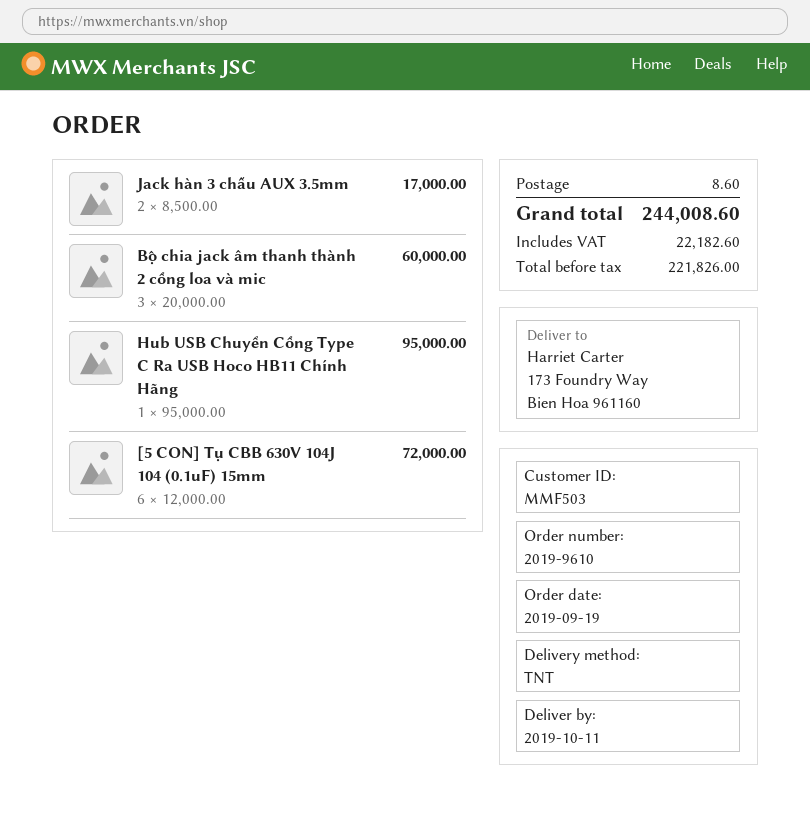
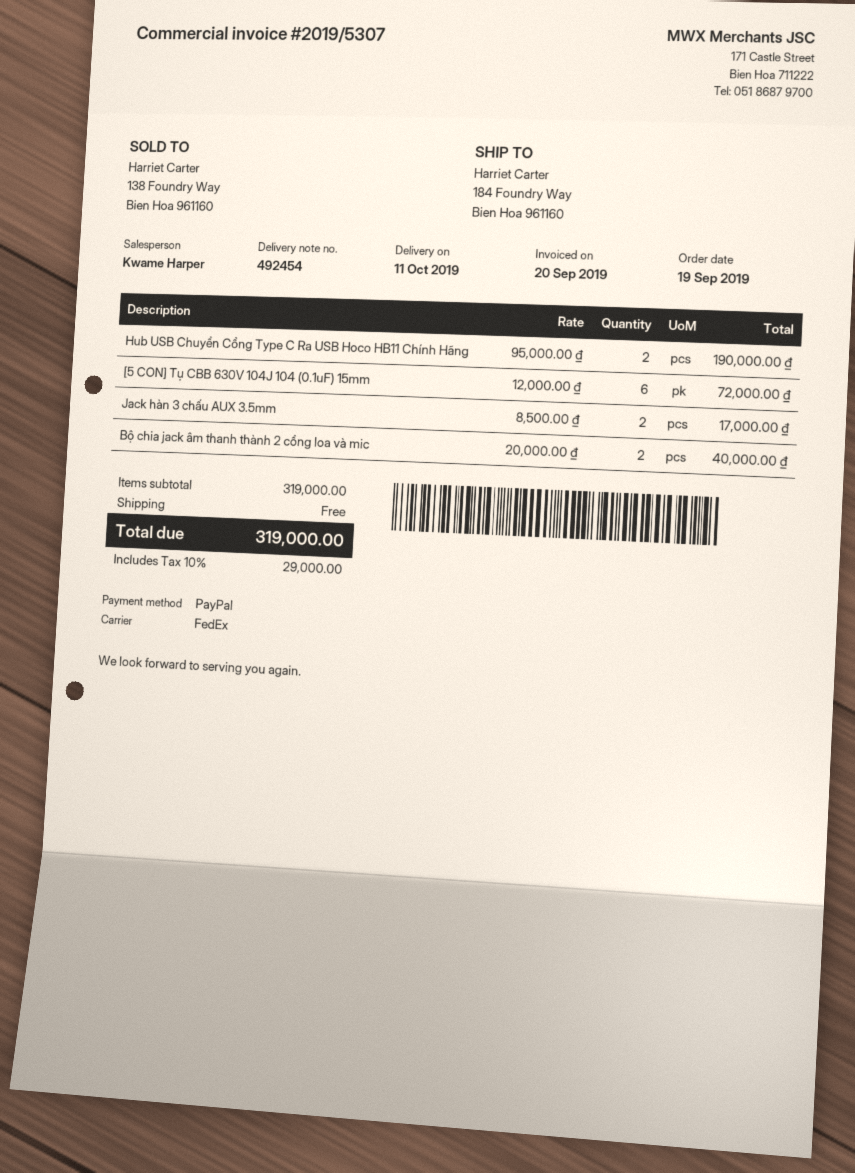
shipping method: TNT -> FedEx
ship to: 173 Foundry Way, Bien Hoa 961160 -> 184 Foundry Way, Bien Hoa 961160
Bộ chia jack âm thanh thành 2 cổng loa và mic: 3 x 20000.00 = 60000.00 -> 2 x 20000.00 = 40000.00
Hub USB Chuyển Cổng Type C Ra USB Hoco HB11 Chính Hãng: 1 x 95000.00 = 95000.00 -> 2 x 95000.00 = 190000.00
shipping: 8.60 -> 0.00
tax: 22182.60 -> 29000.00
total: 244008.60 -> 319000.00

